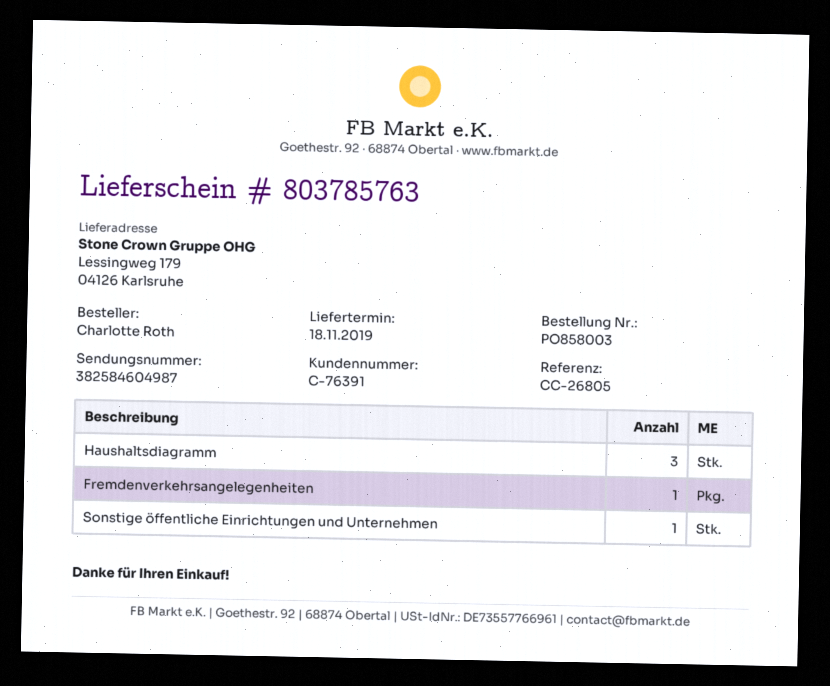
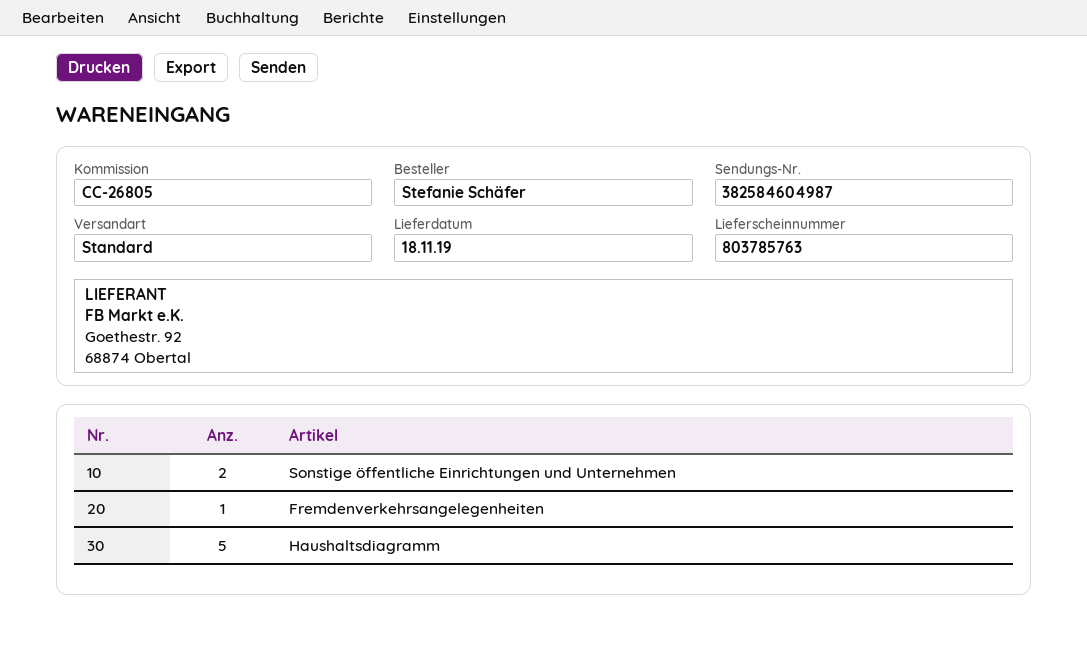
ordered by: Charlotte Roth -> Stefanie Schäfer
Haushaltsdiagramm: 3 -> 5
Sonstige öffentliche Einrichtungen und Unternehmen: 1 -> 2

